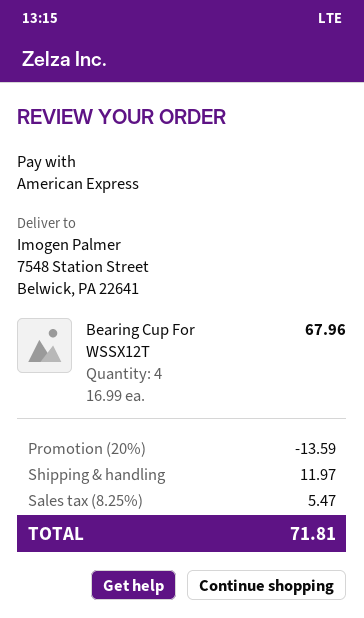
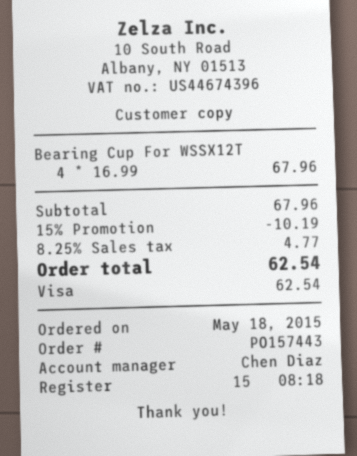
payment method: American Express -> Visa
discount: 20% = 13.59 -> 15% = 10.19
shipping: 11.97 -> none
tax: 8.25% = 5.47 -> 8.25% = 4.77
total: 71.81 -> 62.54

